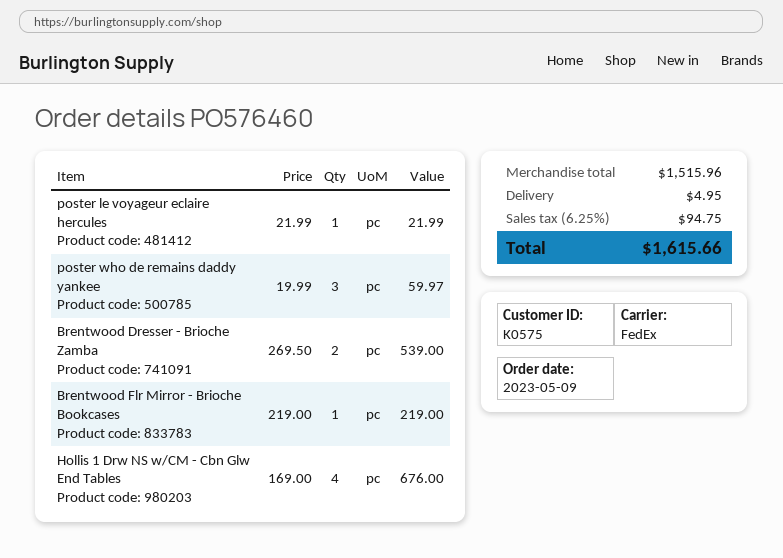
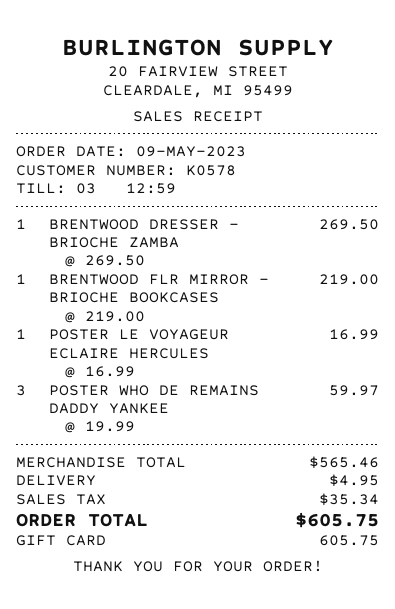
customer number: K0575 -> K0578
poster le voyageur eclaire hercules: 1 x 21.99 = 21.99 -> 1 x 16.99 = 16.99
Brentwood Dresser - Brioche Zamba: 2 x 269.50 = 539.00 -> 1 x 269.50 = 269.50
Hollis 1 Drw NS w/CM - Cbn Glw End Tables: 4 x 169.00 = 676.00 -> none
subtotal: 1515.96 -> 565.46
tax: 94.75 -> 35.34
total: 1615.66 -> 605.75

